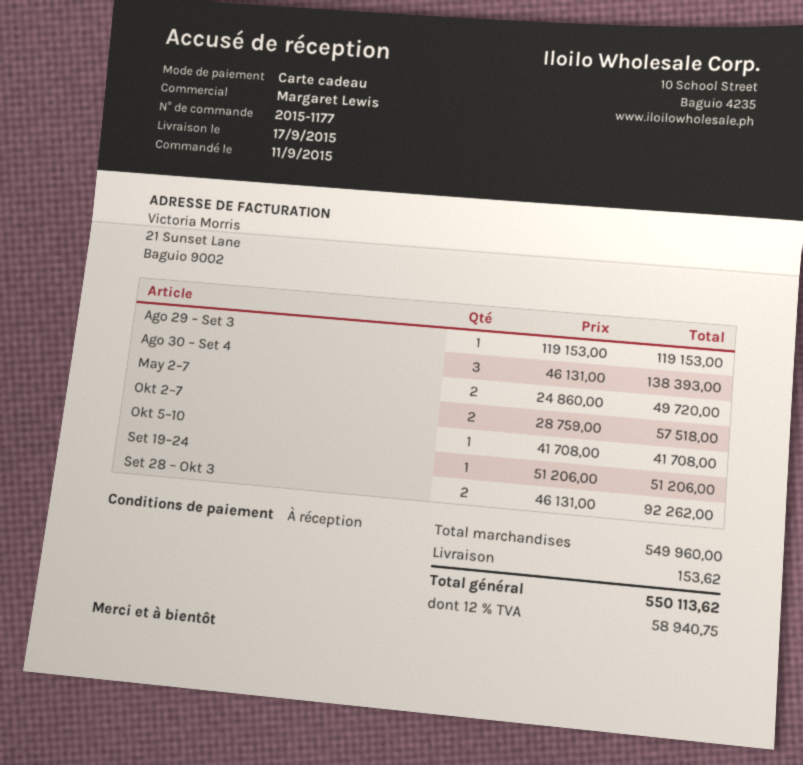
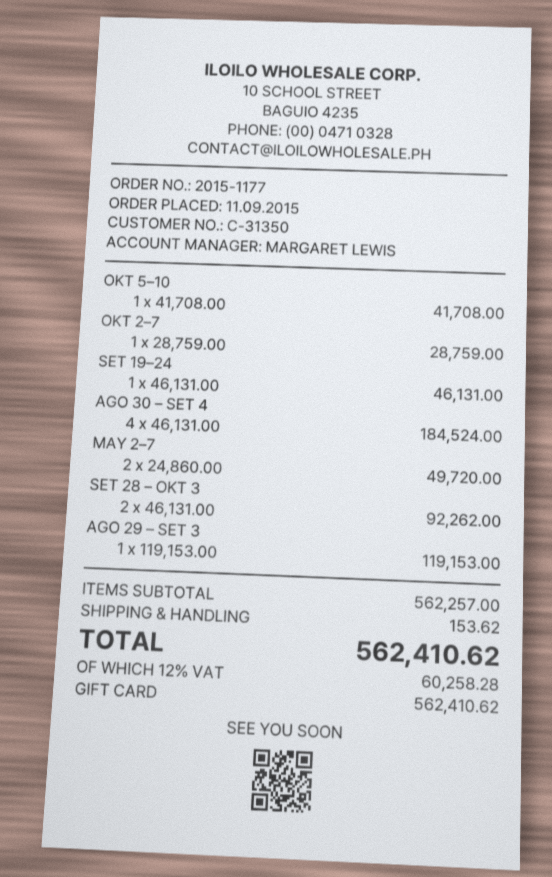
Ago 30 – Set 4: 3 x 46131.00 = 138393.00 -> 4 x 46131.00 = 184524.00
Okt 2–7: 2 x 28759.00 = 57518.00 -> 1 x 28759.00 = 28759.00
Set 19–24: 1 x 51206.00 = 51206.00 -> 1 x 46131.00 = 46131.00
subtotal: 549960.00 -> 562257.00
tax: 12% = 58940.75 -> 12% = 60258.28
total: 550113.62 -> 562410.62

